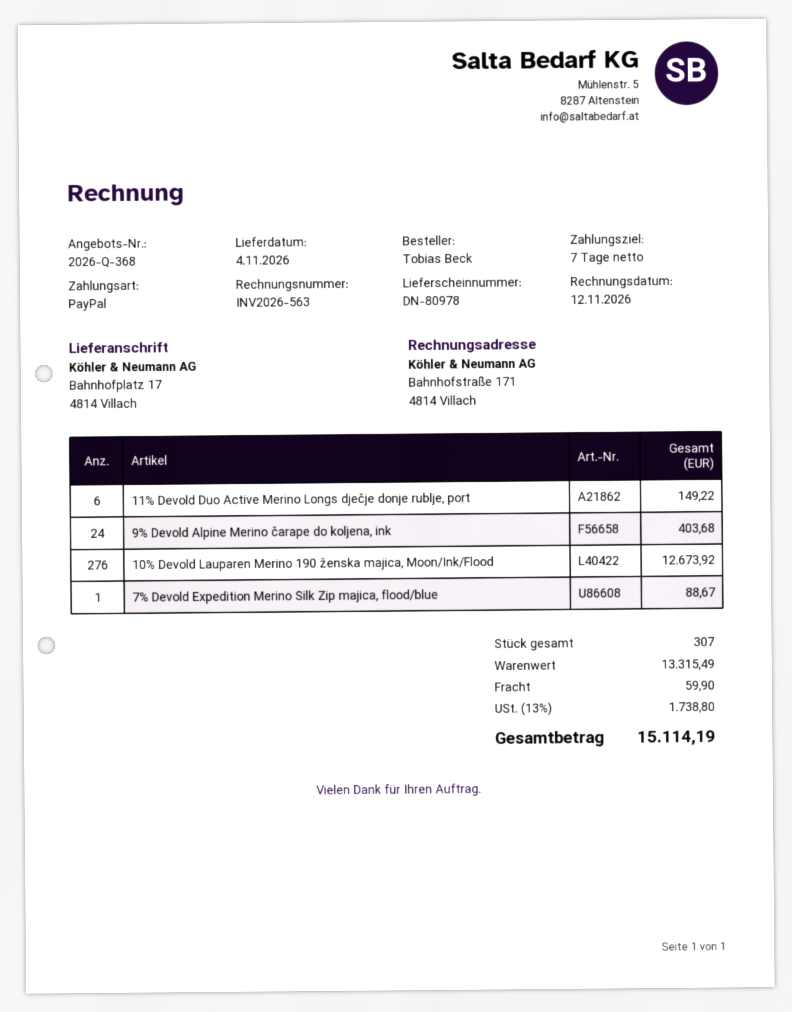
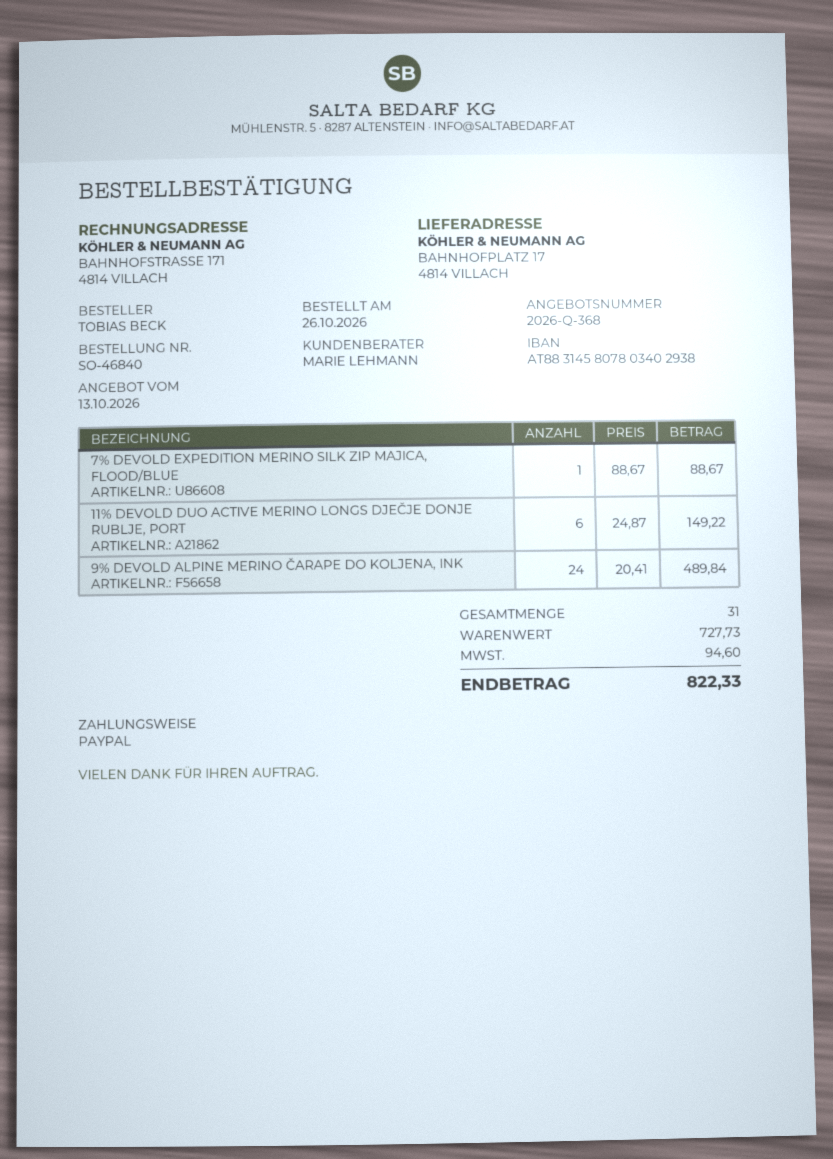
9% Devold Alpine Merino čarape do koljena, ink: 24 for 403.68 -> 24 for 489.84
10% Devold Lauparen Merino 190 ženska majica, Moon/Ink/Flood: 276 for 12673.92 -> none
total quantity: 307 -> 31
subtotal: 13315.49 -> 727.73
shipping: 59.90 -> none
tax: 1738.80 -> 94.60
total: 15114.19 -> 822.33

